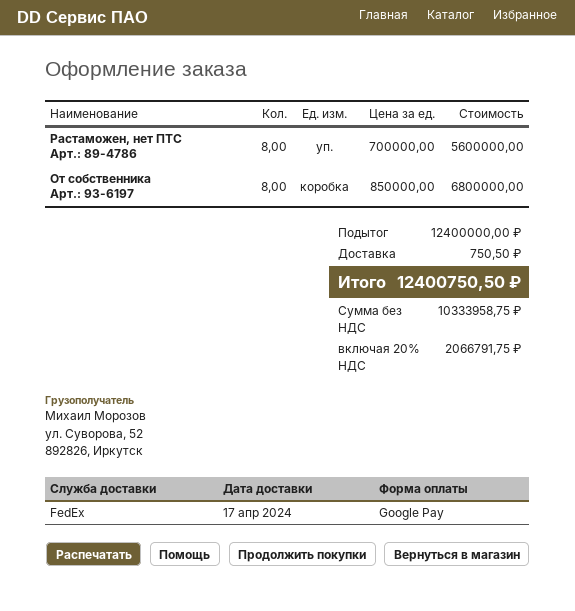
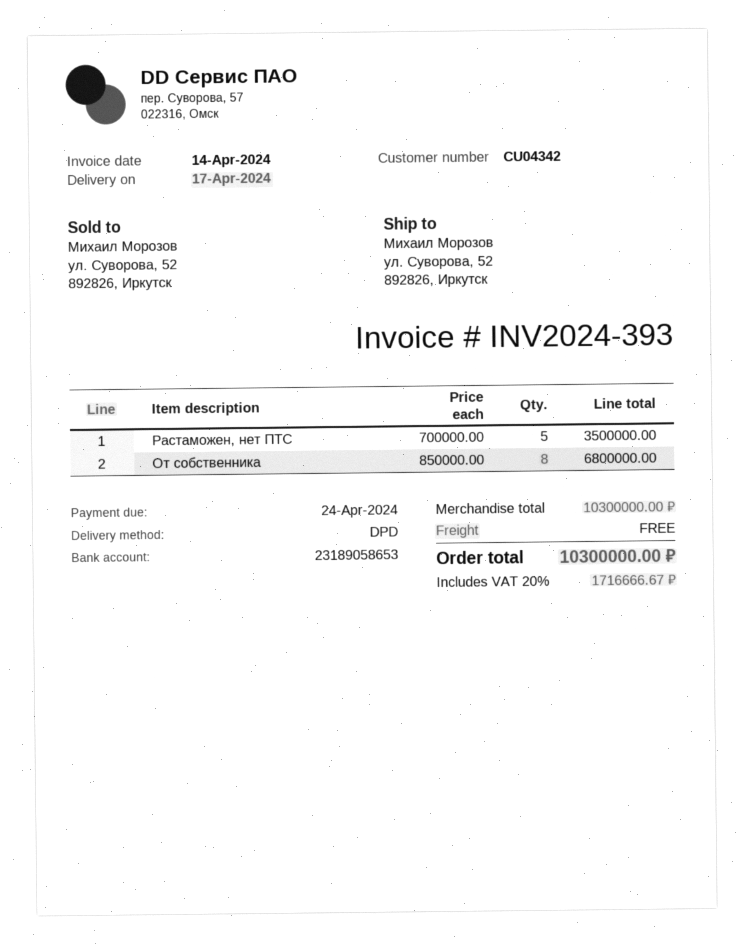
shipping method: FedEx -> DPD
Растаможен, нет ПТС: 8 x 700000.00 = 5600000.00 -> 5 x 700000.00 = 3500000.00
subtotal: 12400000.00 -> 10300000.00
shipping: 750.50 -> 0.00
tax: 20% = 2066791.75 -> 20% = 1716666.67
total: 12400750.50 -> 10300000.00

